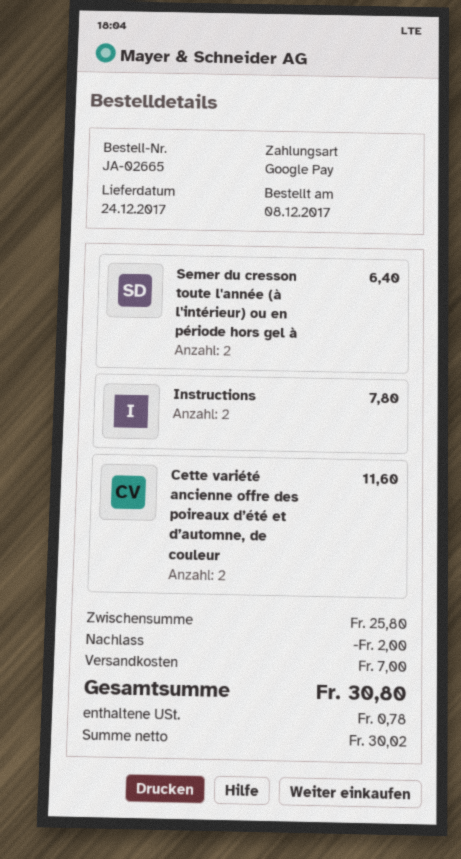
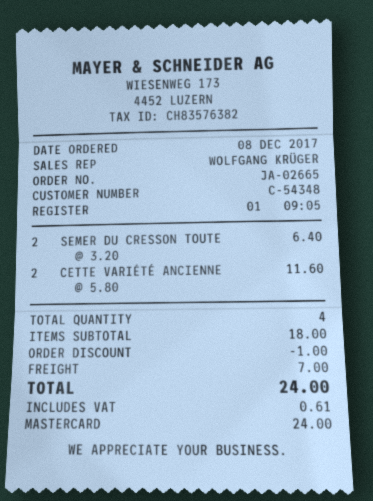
payment method: Google Pay -> Mastercard
Instructions: 2 for 7.80 -> none
subtotal: 25.80 -> 18.00
discount: 2.00 -> 1.00
tax: 0.78 -> 0.61
total: 30.80 -> 24.00

